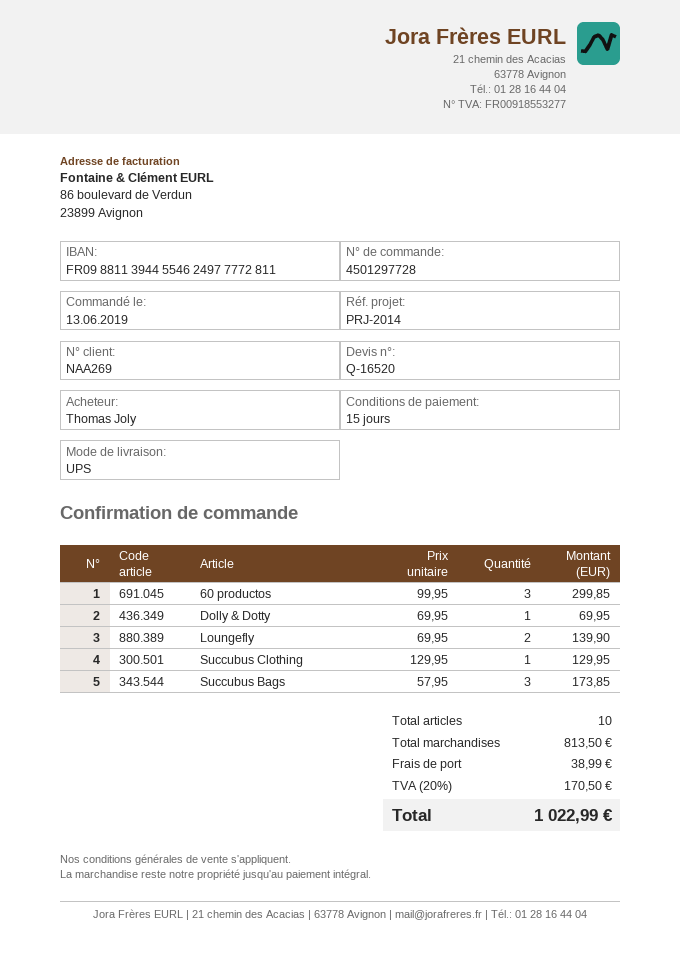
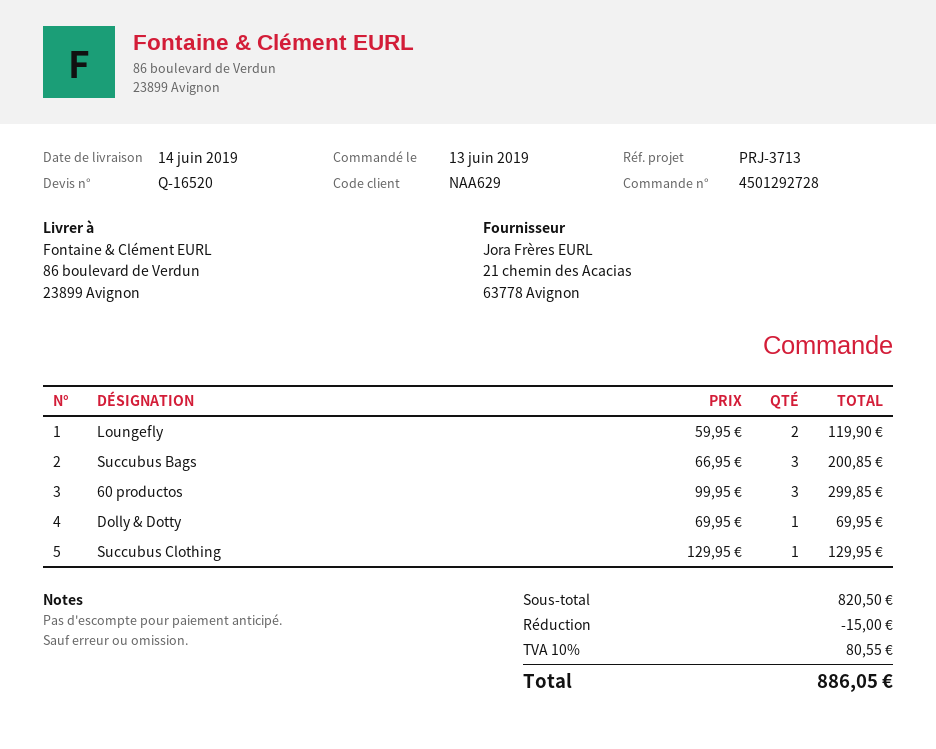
order number: 4501297728 -> 4501292728
customer number: NAA269 -> NAA629
reference: PRJ-2014 -> PRJ-3713
Loungefly: 2 x 69.95 = 139.90 -> 2 x 59.95 = 119.90
Succubus Bags: 3 x 57.95 = 173.85 -> 3 x 66.95 = 200.85
subtotal: 813.50 -> 820.50
discount: none -> 15.00
shipping: 38.99 -> none
tax: 20% = 170.50 -> 10% = 80.55
total: 1022.99 -> 886.05

